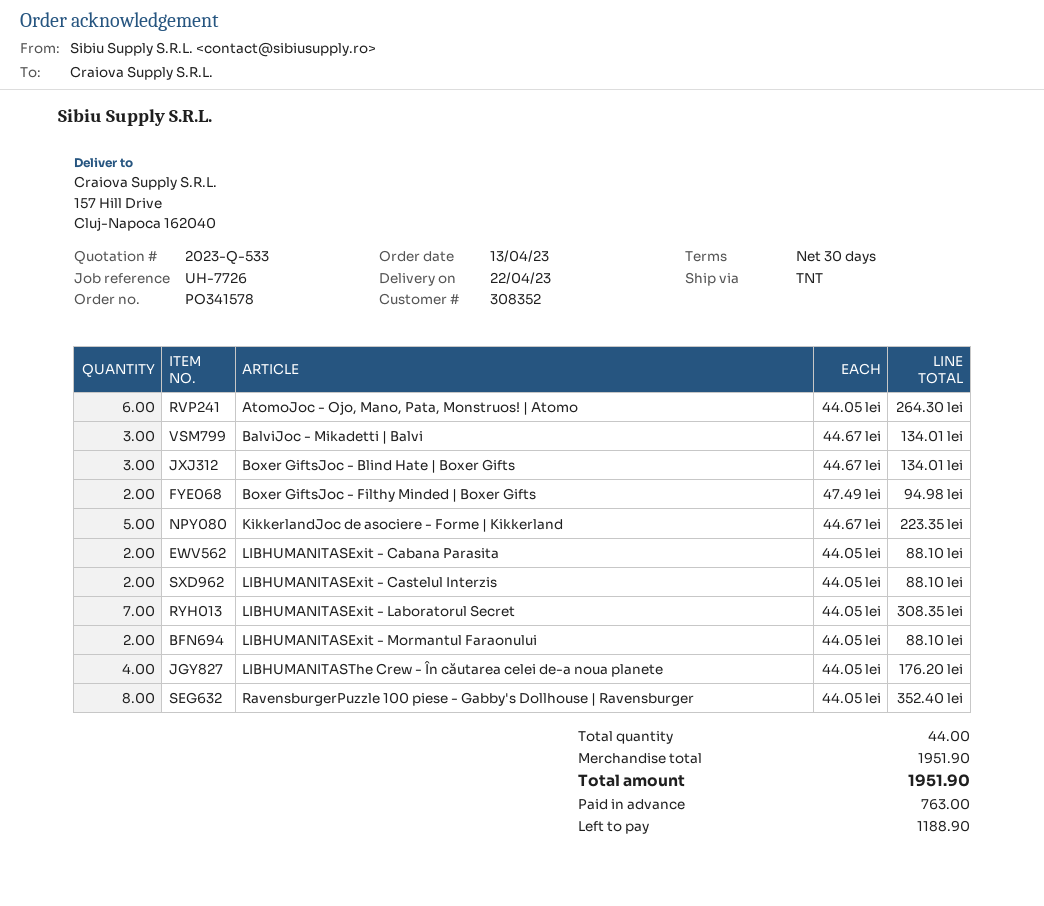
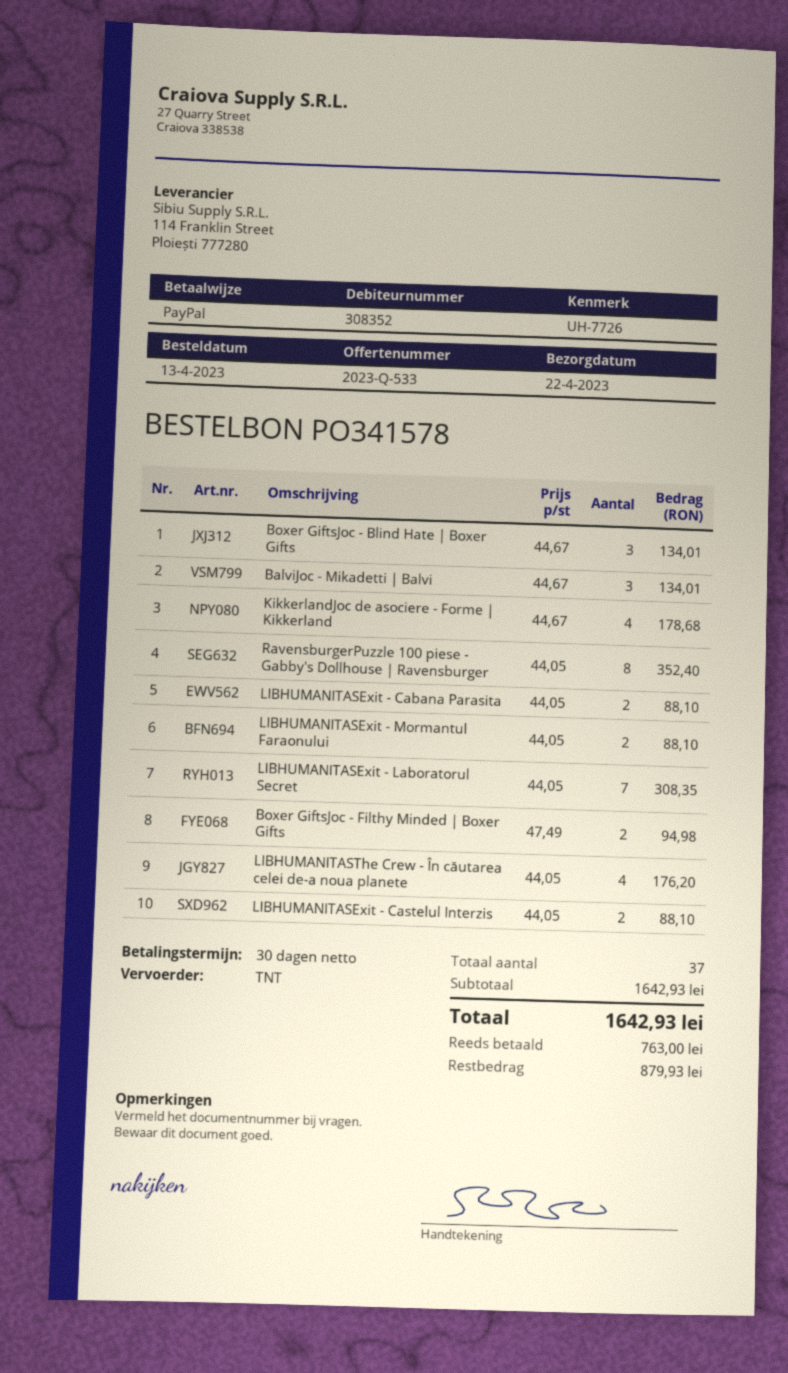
AtomoJoc - Ojo, Mano, Pata, Monstruos! | Atomo: 6 x 44.05 = 264.30 -> none
KikkerlandJoc de asociere - Forme | Kikkerland: 5 x 44.67 = 223.35 -> 4 x 44.67 = 178.68
total quantity: 44 -> 37
subtotal: 1951.90 -> 1642.93
total: 1951.90 -> 1642.93
balance: 1188.90 -> 879.93

